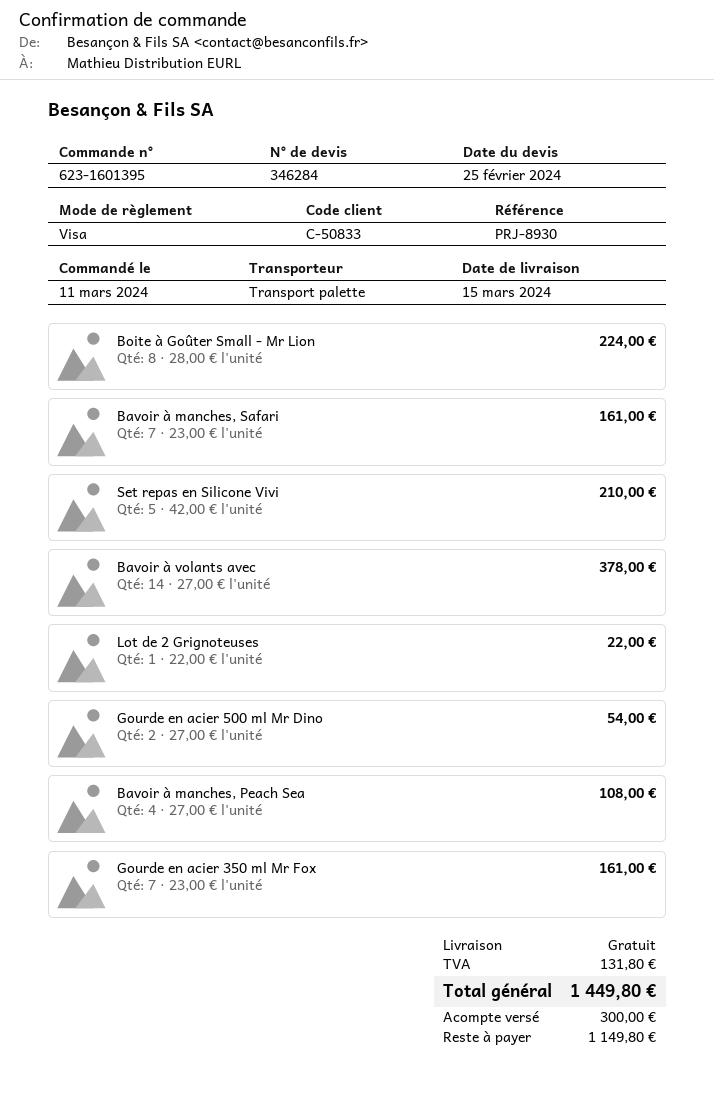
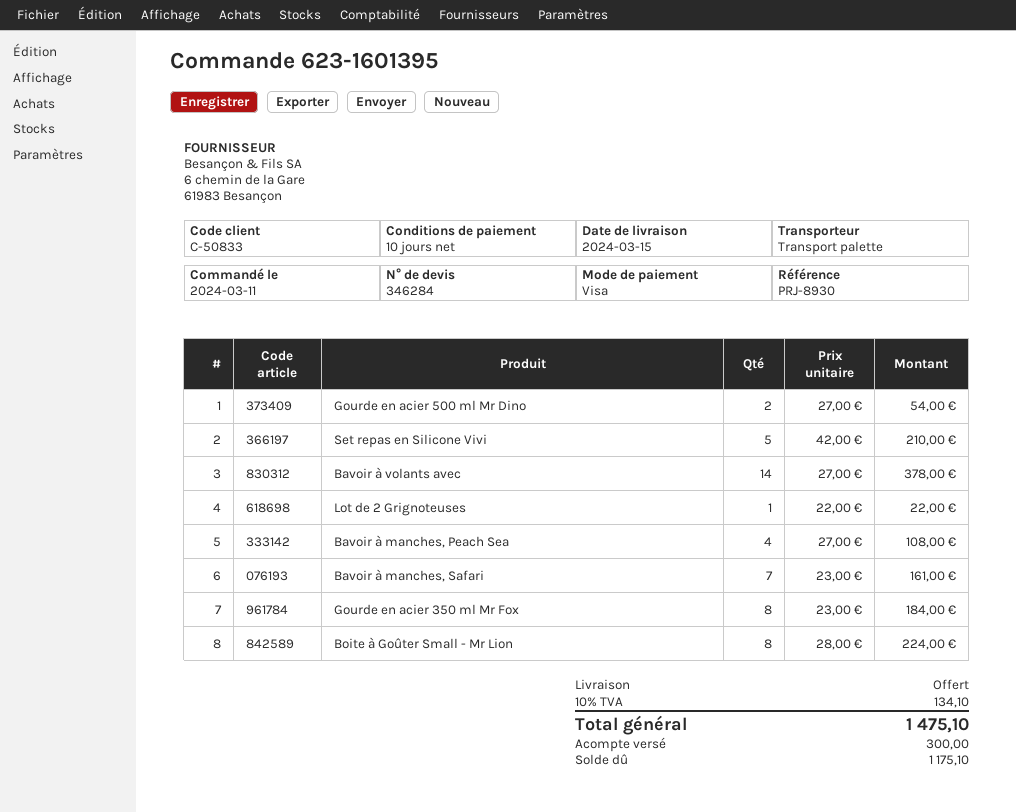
Gourde en acier 350 ml Mr Fox: 7 x 23.00 = 161.00 -> 8 x 23.00 = 184.00
tax: 131.80 -> 134.10
total: 1449.80 -> 1475.10
balance: 1149.80 -> 1175.10

